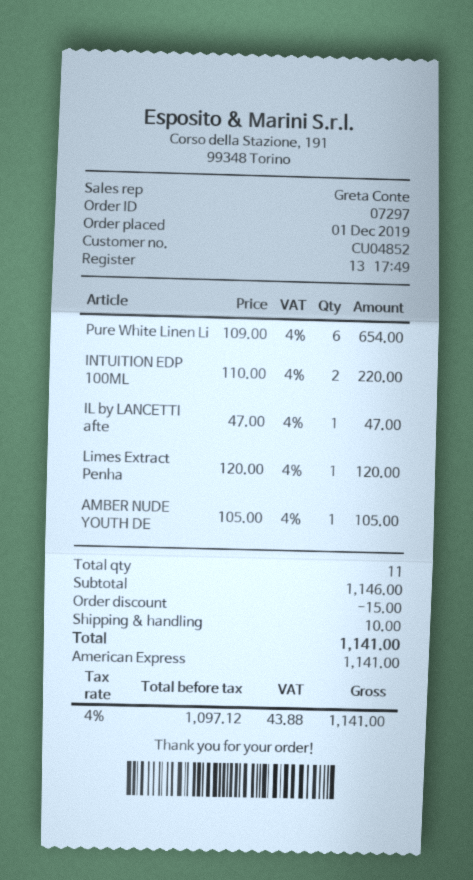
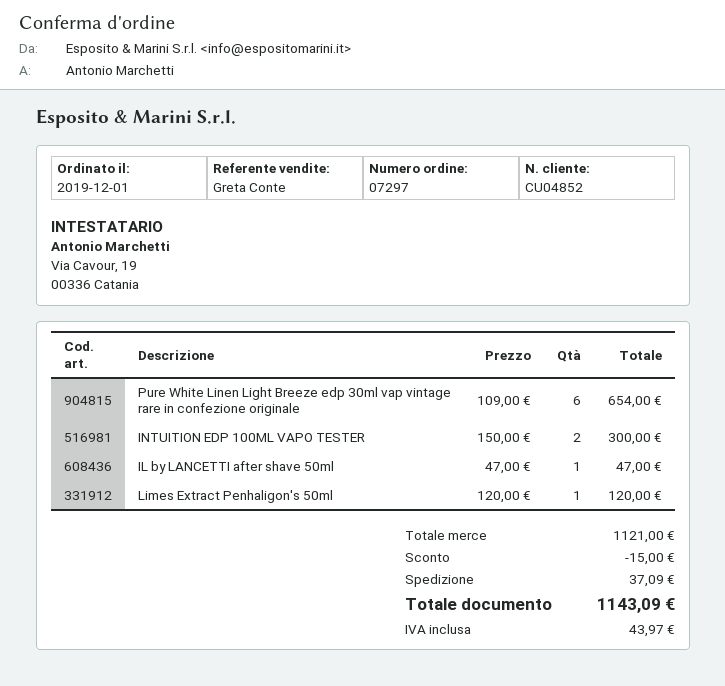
INTUITION EDP 100ML: 2 x 110.00 = 220.00 -> 2 x 150.00 = 300.00
AMBER NUDE YOUTH DE: 1 x 105.00 = 105.00 -> none
subtotal: 1146.00 -> 1121.00
shipping: 10.00 -> 37.09
tax: 43.88 -> 43.97
total: 1141.00 -> 1143.09

